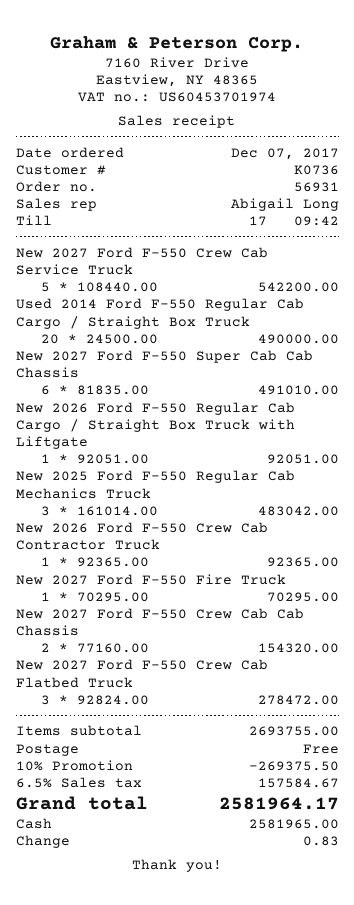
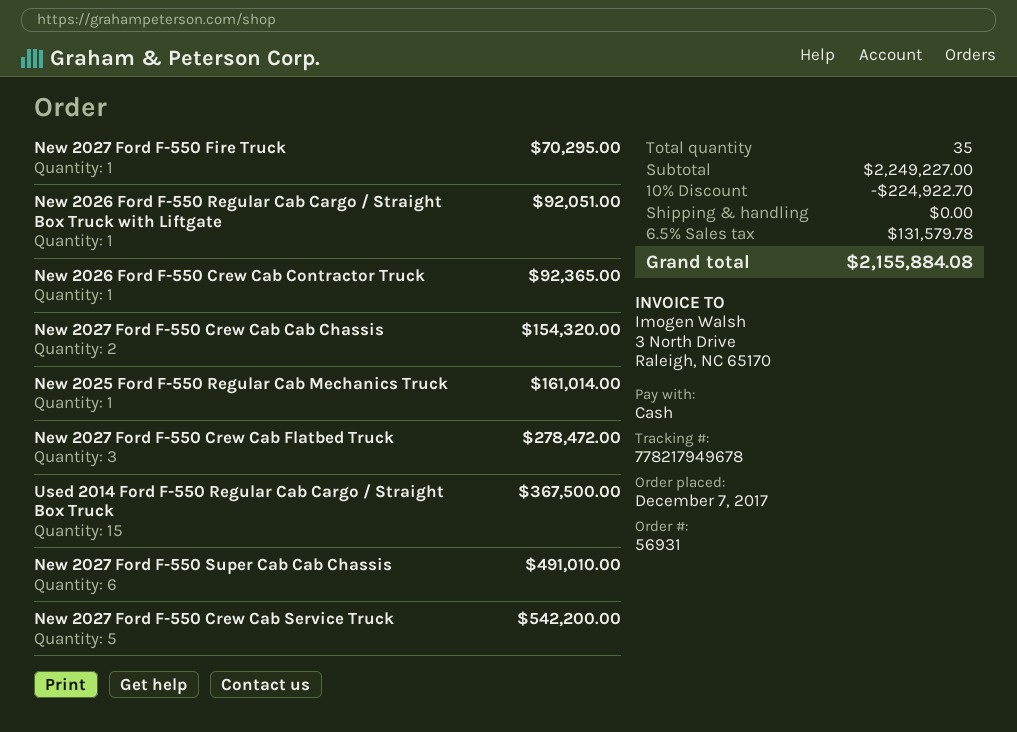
Used 2014 Ford F-550 Regular Cab Cargo / Straight Box Truck: 20 for 490000.00 -> 15 for 367500.00
New 2025 Ford F-550 Regular Cab Mechanics Truck: 3 for 483042.00 -> 1 for 161014.00
subtotal: 2693755.00 -> 2249227.00
discount: 10% = 269375.50 -> 10% = 224922.70
tax: 6.5% = 157584.67 -> 6.5% = 131579.78
total: 2581964.17 -> 2155884.08

